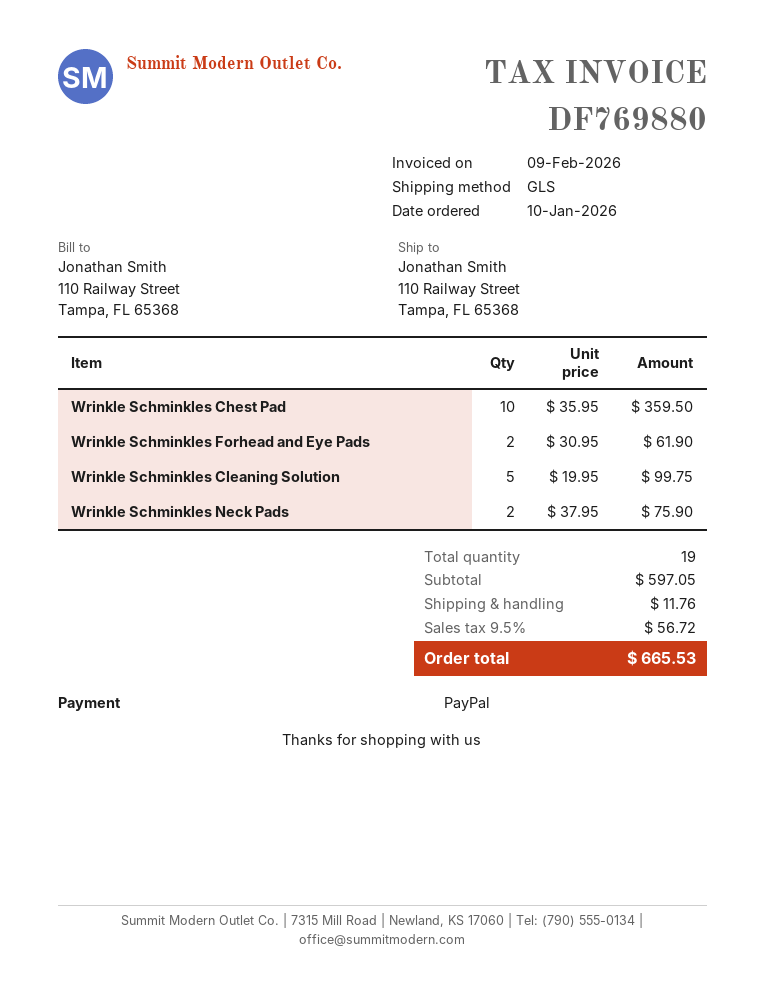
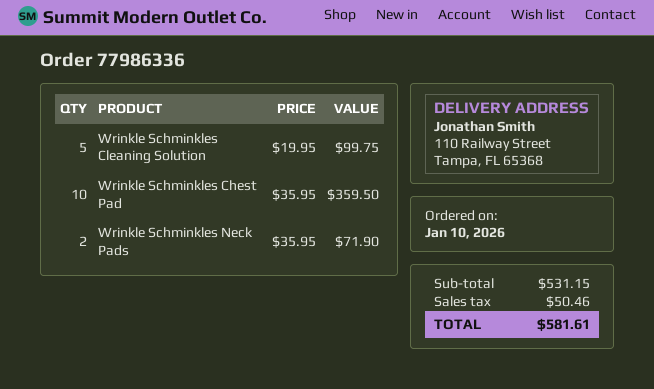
Wrinkle Schminkles Forhead and Eye Pads: 2 x 30.95 = 61.90 -> none
Wrinkle Schminkles Neck Pads: 2 x 37.95 = 75.90 -> 2 x 35.95 = 71.90
subtotal: 597.05 -> 531.15
shipping: 11.76 -> none
tax: 56.72 -> 50.46
total: 665.53 -> 581.61

